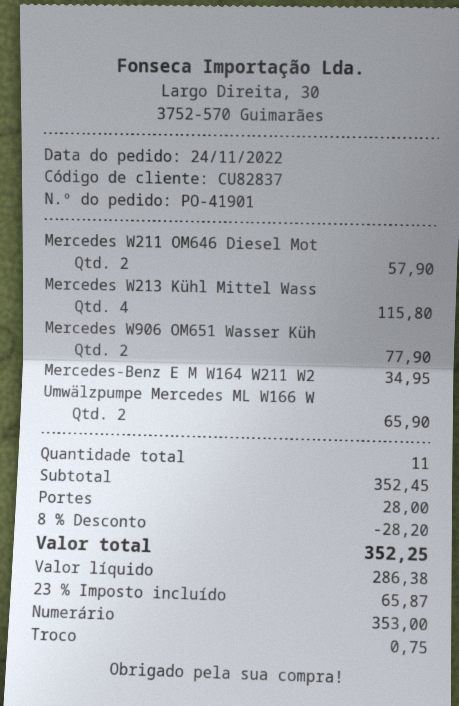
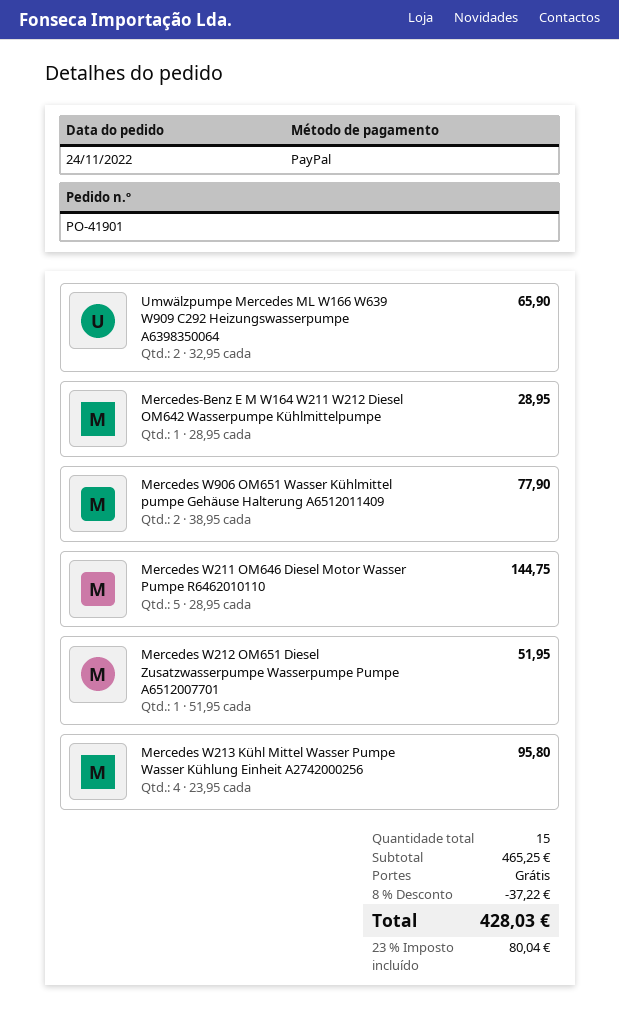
payment method: cash -> PayPal
Mercedes W211 OM646 Diesel Mot: 2 for 57.90 -> 5 for 144.75
Mercedes W213 Kühl Mittel Wass: 4 for 115.80 -> 4 for 95.80
Mercedes-Benz E M W164 W211 W2: 1 for 34.95 -> 1 for 28.95
Mercedes W212 OM651 Diesel Zusatzwasserpumpe Wasserpumpe Pumpe A6512007701: none -> 1 for 51.95
total quantity: 11 -> 15
subtotal: 352.45 -> 465.25
discount: 8% = 28.20 -> 8% = 37.22
shipping: 28.00 -> 0.00
tax: 23% = 65.87 -> 23% = 80.04
total: 352.25 -> 428.03

